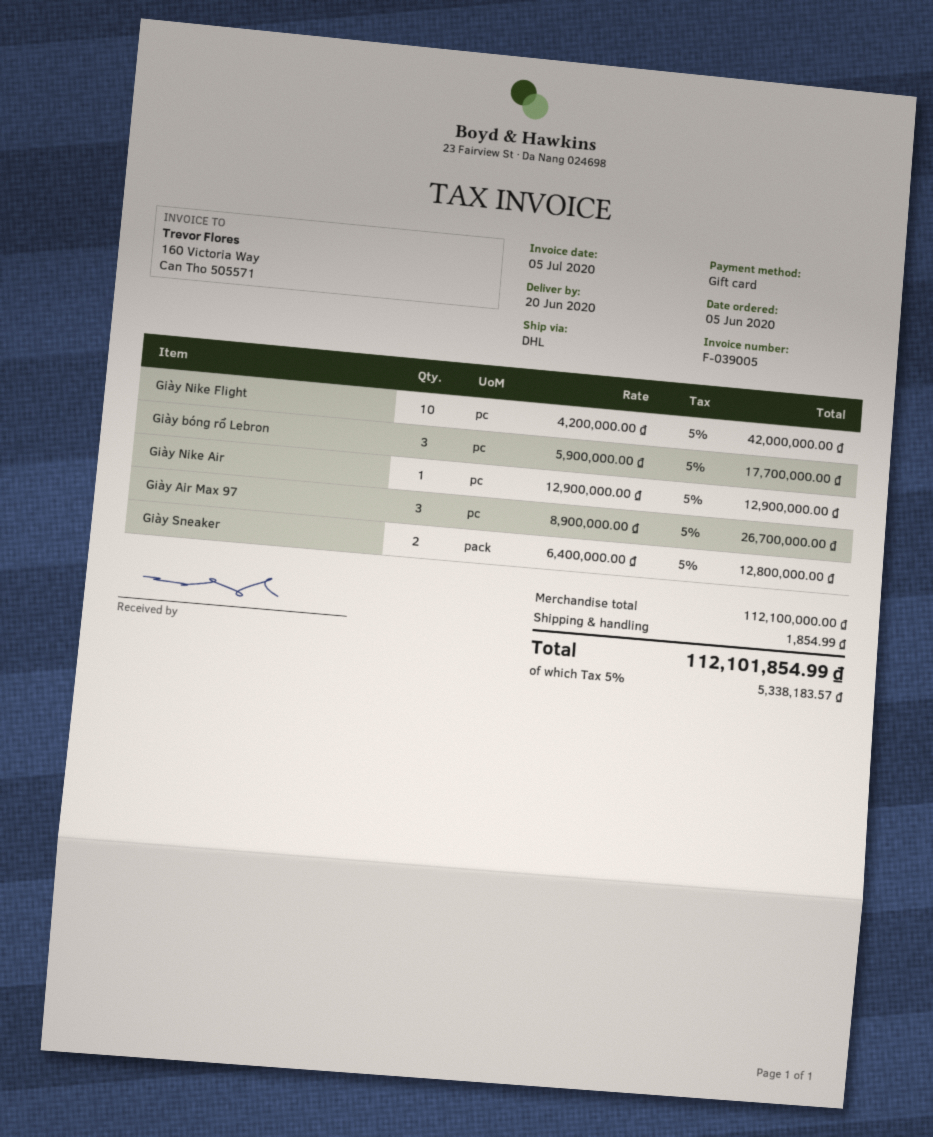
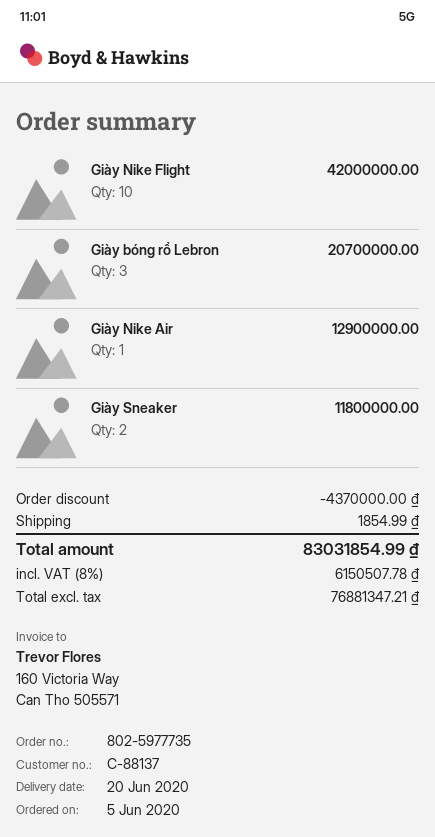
Giày bóng rổ Lebron: 3 for 17700000.00 -> 3 for 20700000.00
Giày Air Max 97: 3 for 26700000.00 -> none
Giày Sneaker: 2 for 12800000.00 -> 2 for 11800000.00
discount: none -> 4370000.00
tax: 5% = 5338183.57 -> 8% = 6150507.78
total: 112101854.99 -> 83031854.99

